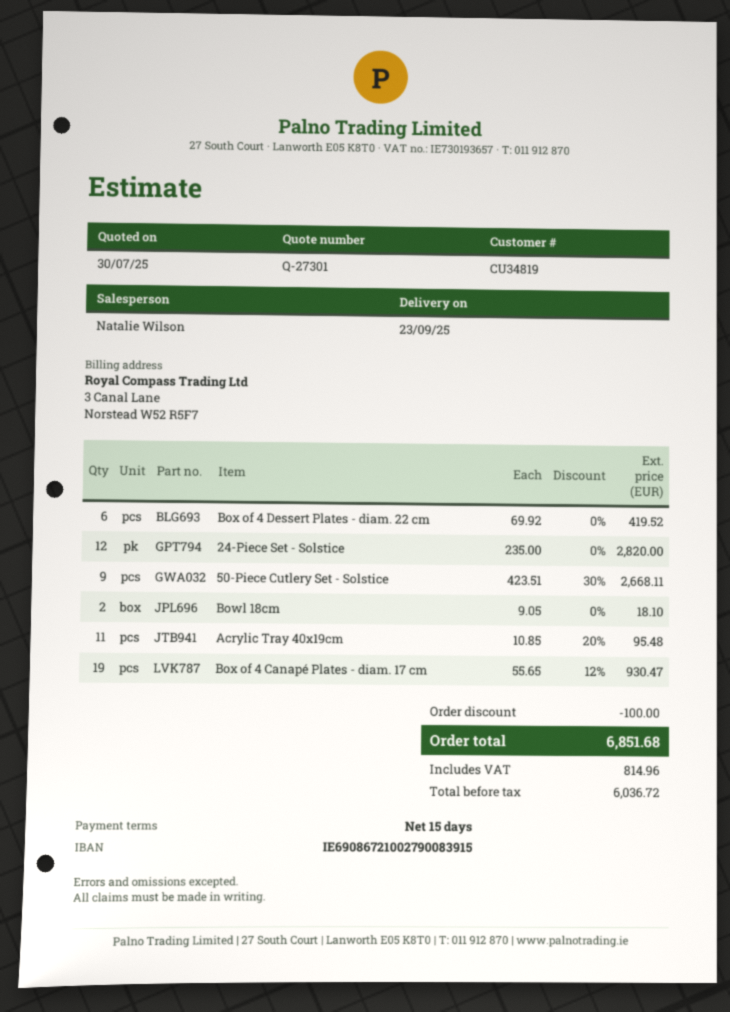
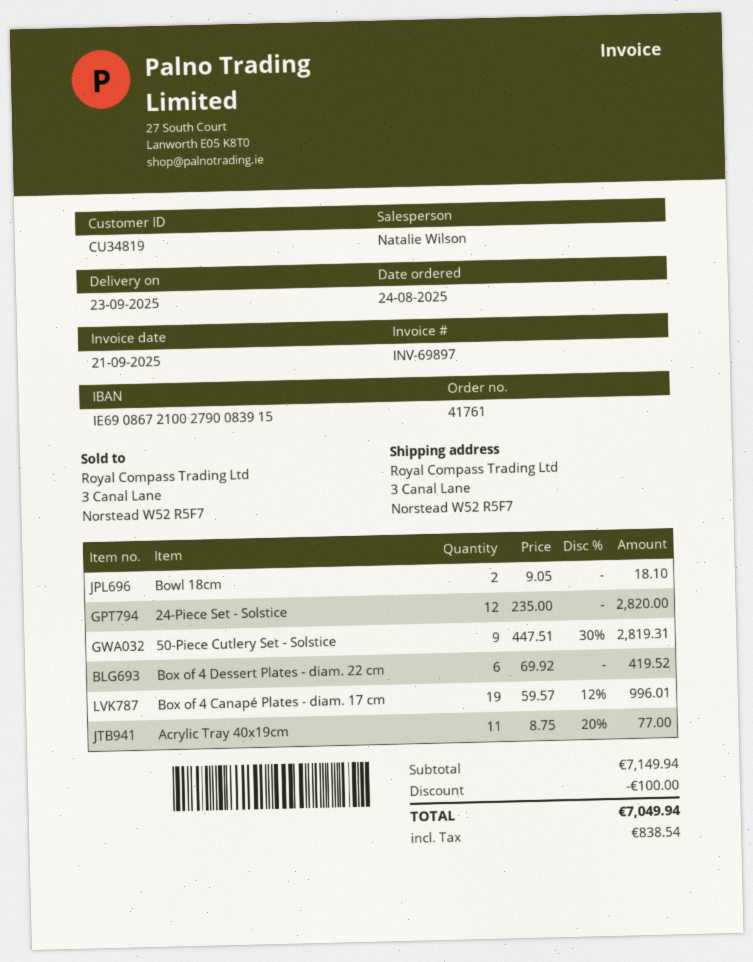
50-Piece Cutlery Set - Solstice: 9 x 423.51 - 30% = 2668.11 -> 9 x 447.51 - 30% = 2819.31
Acrylic Tray 40x19cm: 11 x 10.85 - 20% = 95.48 -> 11 x 8.75 - 20% = 77.00
Box of 4 Canapé Plates - diam. 17 cm: 19 x 55.65 - 12% = 930.47 -> 19 x 59.57 - 12% = 996.01
tax: 814.96 -> 838.54
total: 6851.68 -> 7049.94

